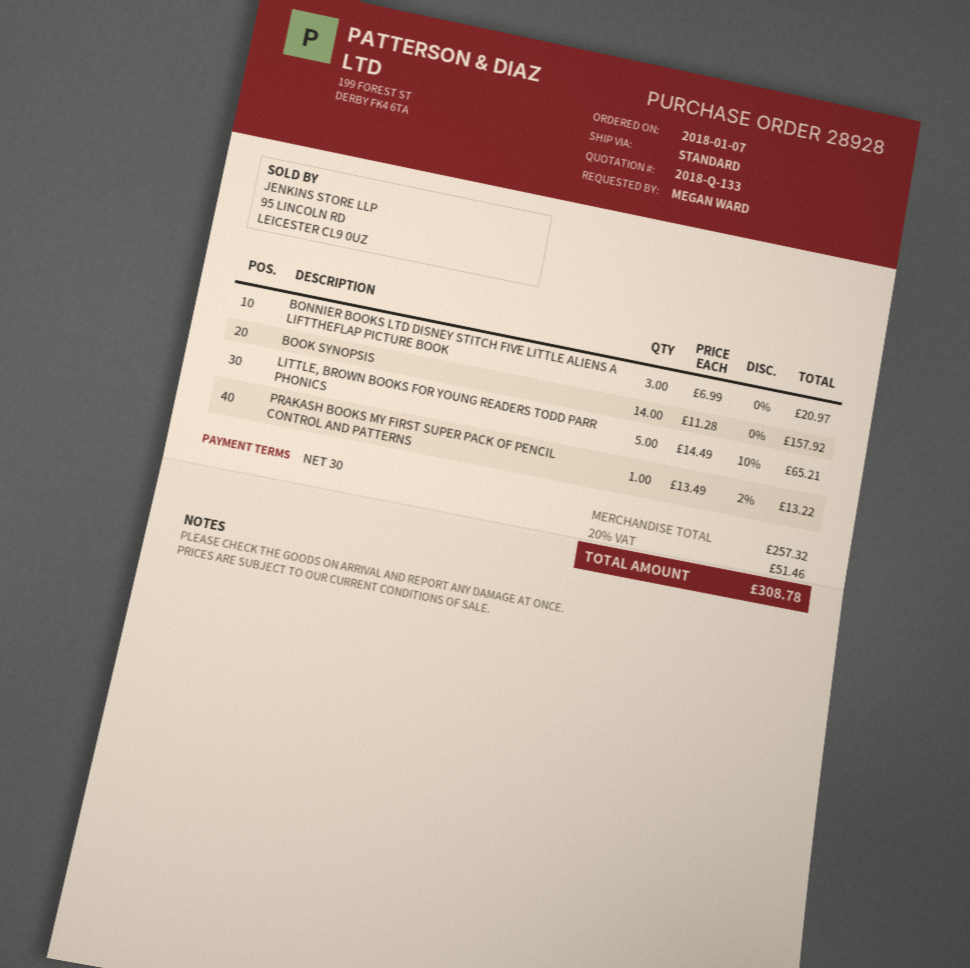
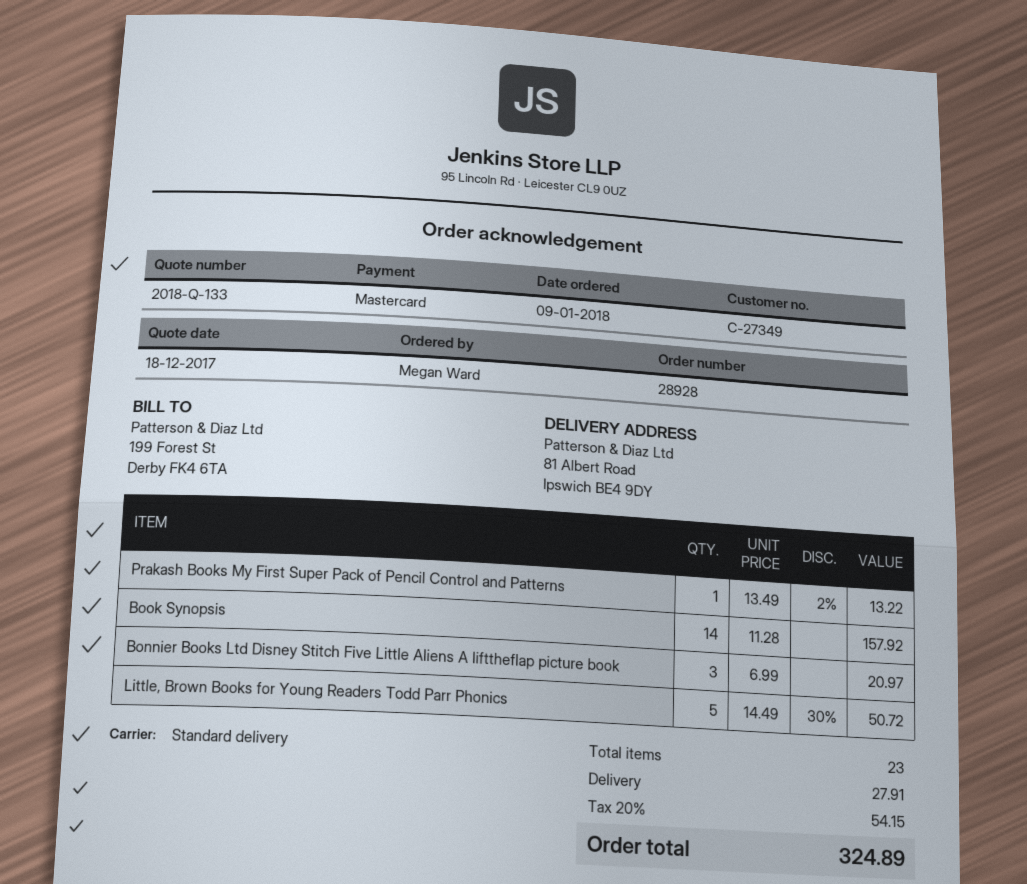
order date: 2018-01-07 -> 2018-01-09
LITTLE, BROWN BOOKS FOR YOUNG READERS TODD PARR PHONICS: 5 x 14.49 - 10% = 65.21 -> 5 x 14.49 - 30% = 50.72
shipping: none -> 27.91
tax: 20% = 51.46 -> 20% = 54.15
total: 308.78 -> 324.89

